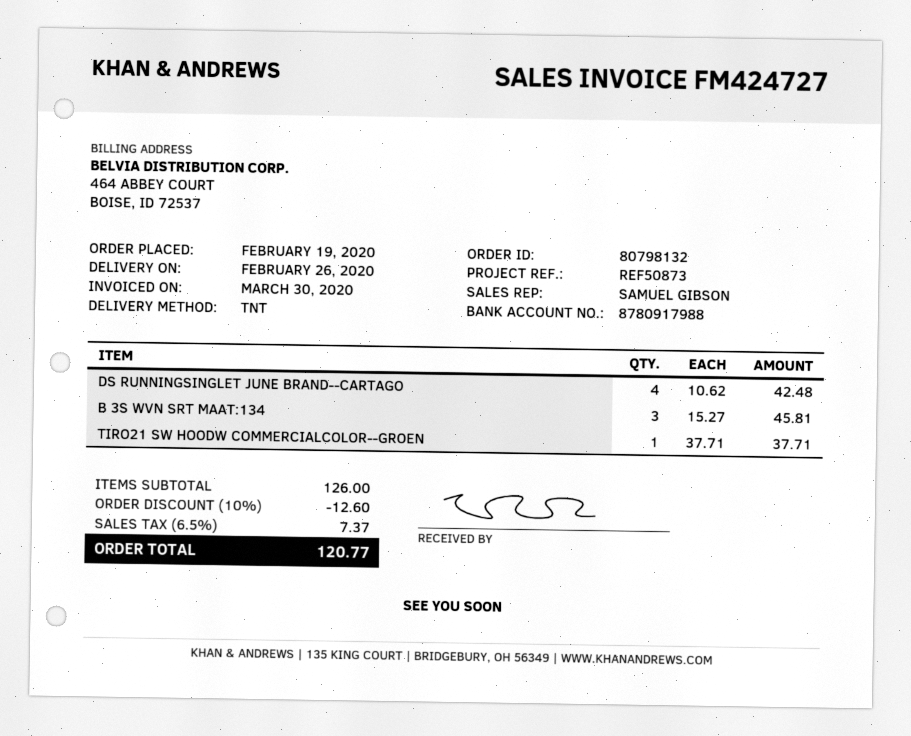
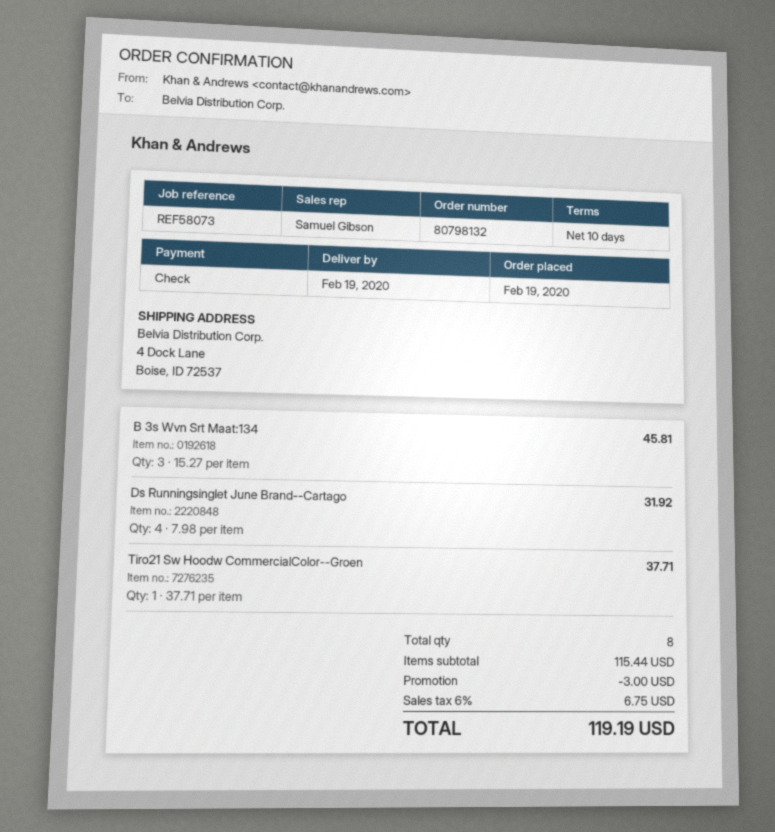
delivery date: 2020-02-26 -> 2020-02-19
reference: REF50873 -> REF58073
DS RUNNINGSINGLET JUNE BRAND--CARTAGO: 4 x 10.62 = 42.48 -> 4 x 7.98 = 31.92
subtotal: 126.00 -> 115.44
discount: 12.60 -> 3.00
tax: 6.5% = 7.37 -> 6% = 6.75
total: 120.77 -> 119.19

